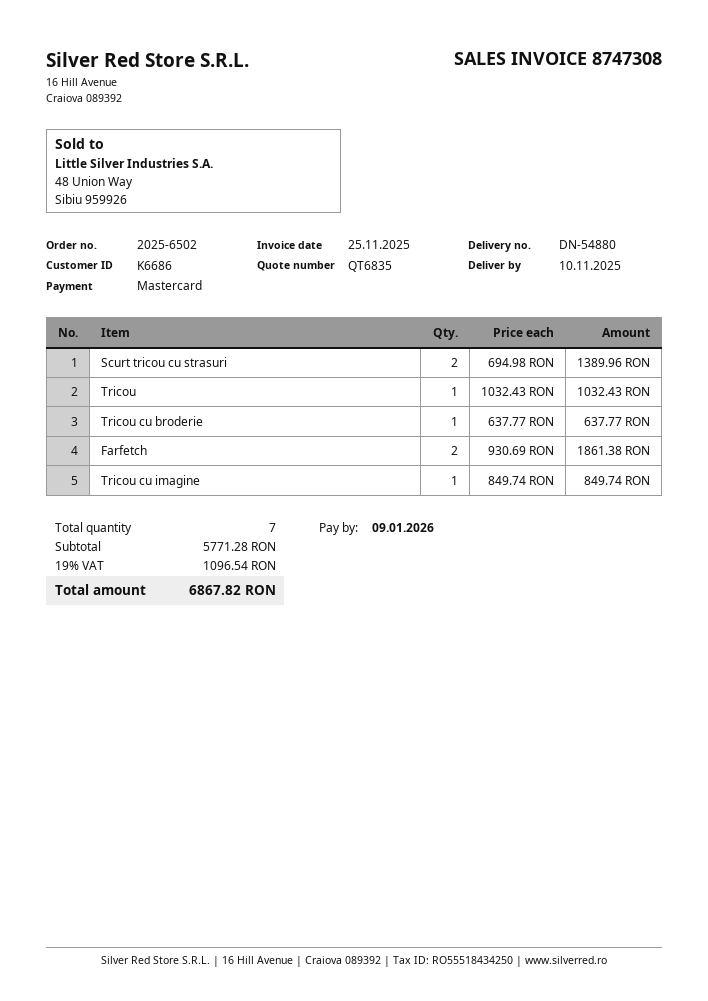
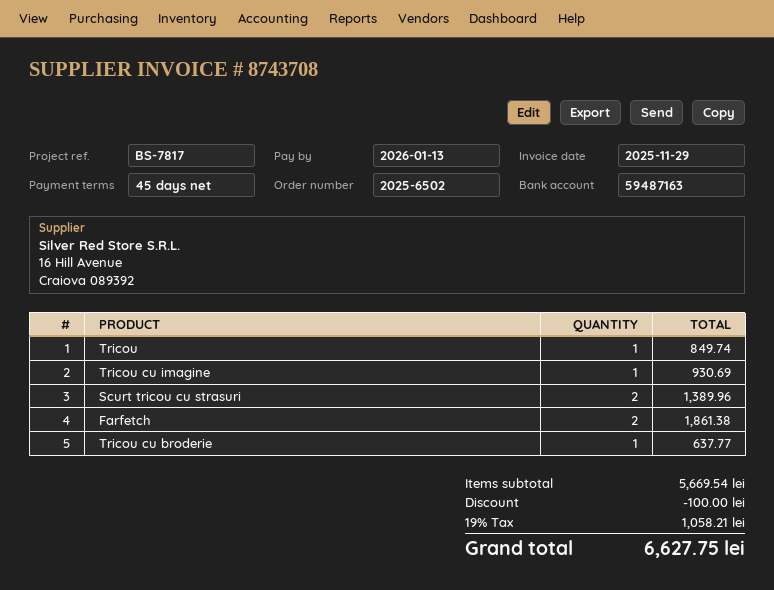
invoice number: 8747308 -> 8743708
invoice date: 2025-11-25 -> 2025-11-29
due date: 2026-01-09 -> 2026-01-13
Tricou: 1 for 1032.43 -> 1 for 849.74
Tricou cu imagine: 1 for 849.74 -> 1 for 930.69
subtotal: 5771.28 -> 5669.54
discount: none -> 100.00
tax: 19% = 1096.54 -> 19% = 1058.21
total: 6867.82 -> 6627.75

